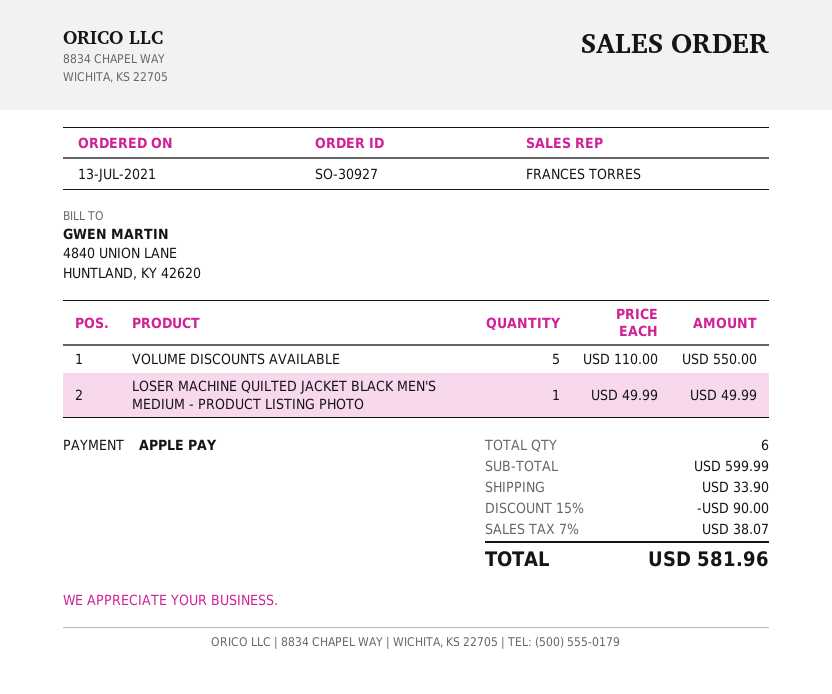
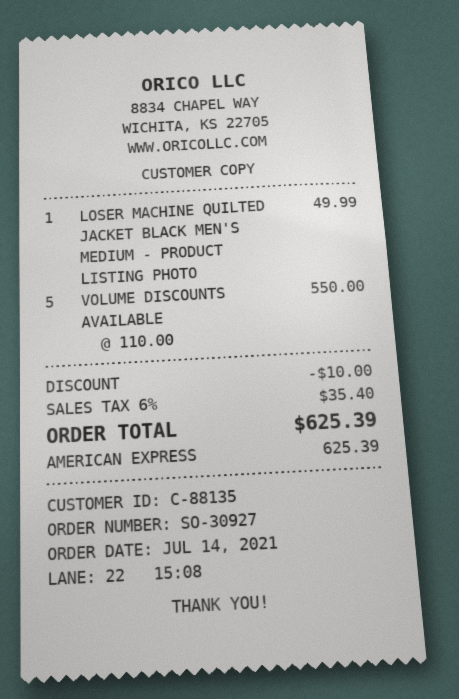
order date: 2021-07-13 -> 2021-07-14
payment method: Apple Pay -> American Express
discount: 90.00 -> 10.00
shipping: 33.90 -> none
tax: 7% = 38.07 -> 6% = 35.40
total: 581.96 -> 625.39

